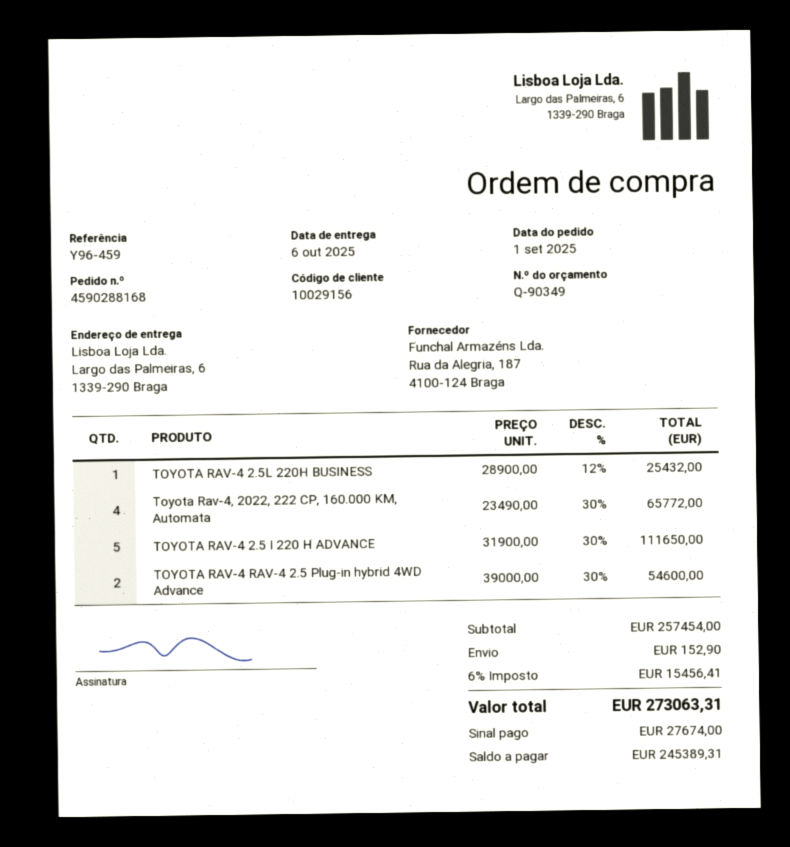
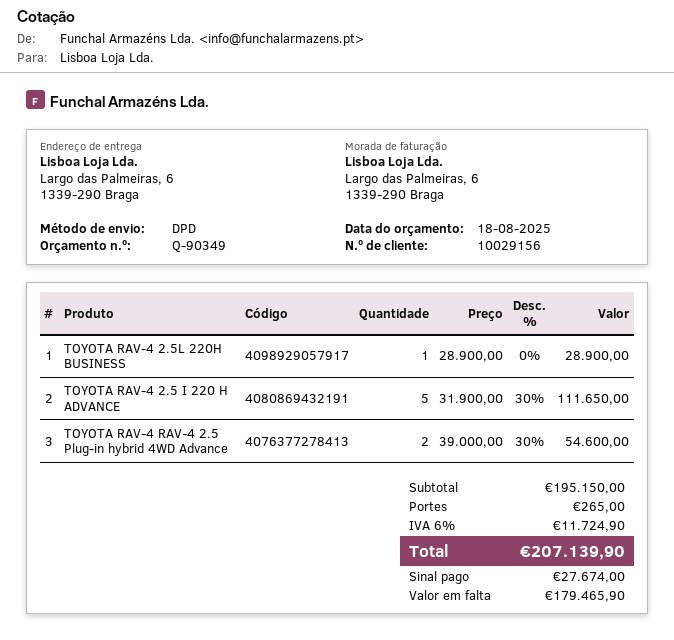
TOYOTA RAV-4 2.5L 220H BUSINESS: 1 x 28900.00 - 12% = 25432.00 -> 1 x 28900.00 = 28900.00
Toyota Rav-4, 2022, 222 CP, 160.000 KM, Automata: 4 x 23490.00 - 30% = 65772.00 -> none
subtotal: 257454.00 -> 195150.00
shipping: 152.90 -> 265.00
tax: 6% = 15456.41 -> 6% = 11724.90
total: 273063.31 -> 207139.90
balance: 245389.31 -> 179465.90

